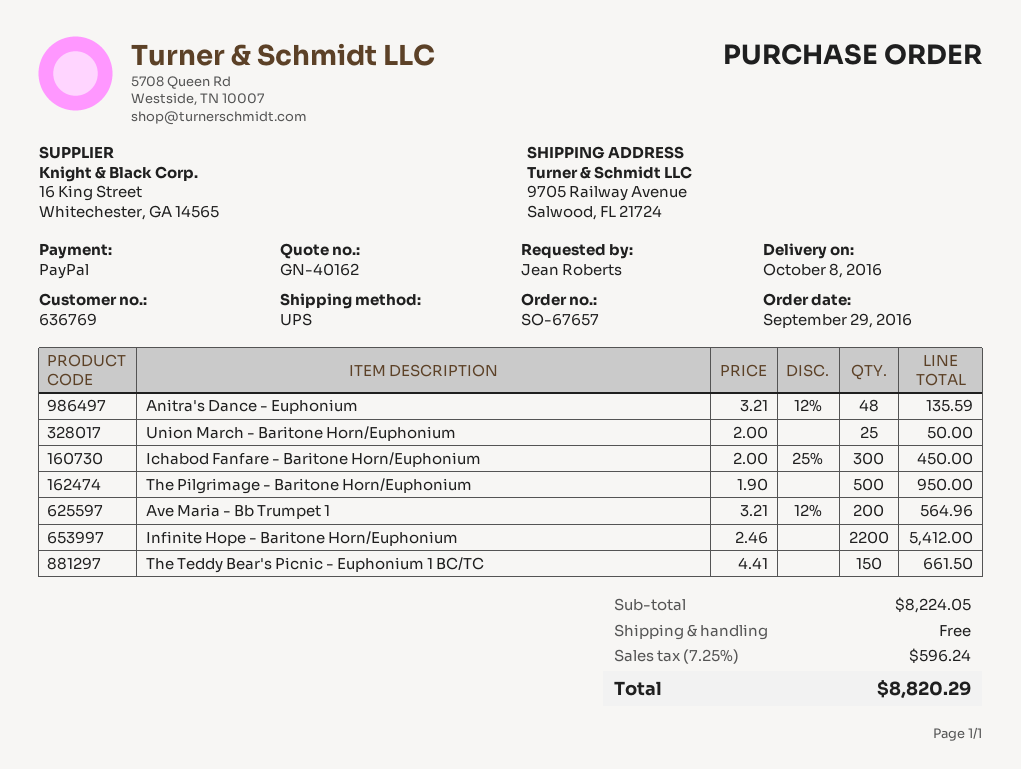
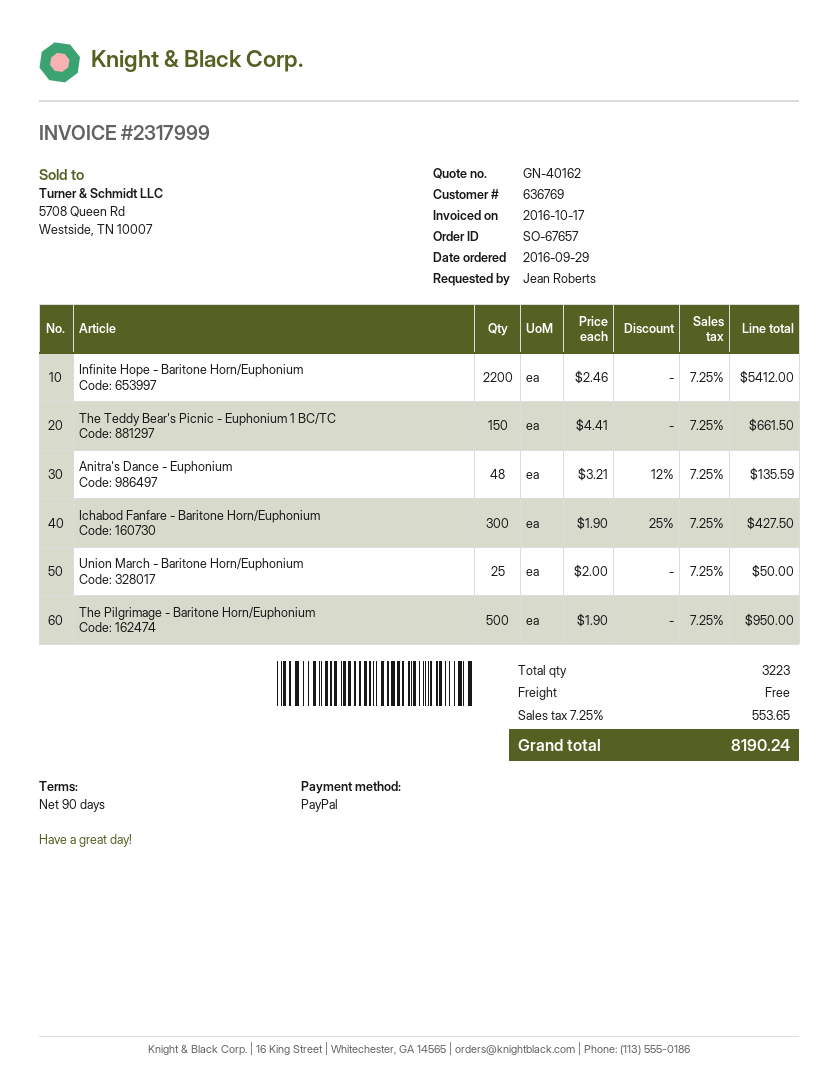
Ichabod Fanfare - Baritone Horn/Euphonium: 300 x 2.00 - 25% = 450.00 -> 300 x 1.90 - 25% = 427.50
Ave Maria - Bb Trumpet 1: 200 x 3.21 - 12% = 564.96 -> none
tax: 7.25% = 596.24 -> 7.25% = 553.65
total: 8820.29 -> 8190.24

